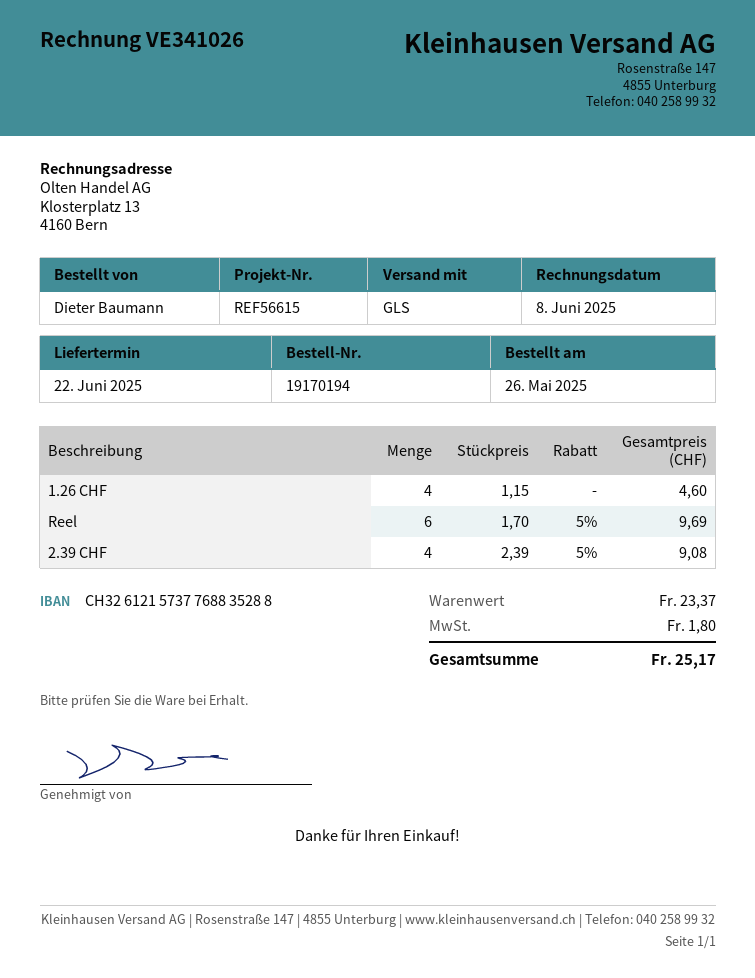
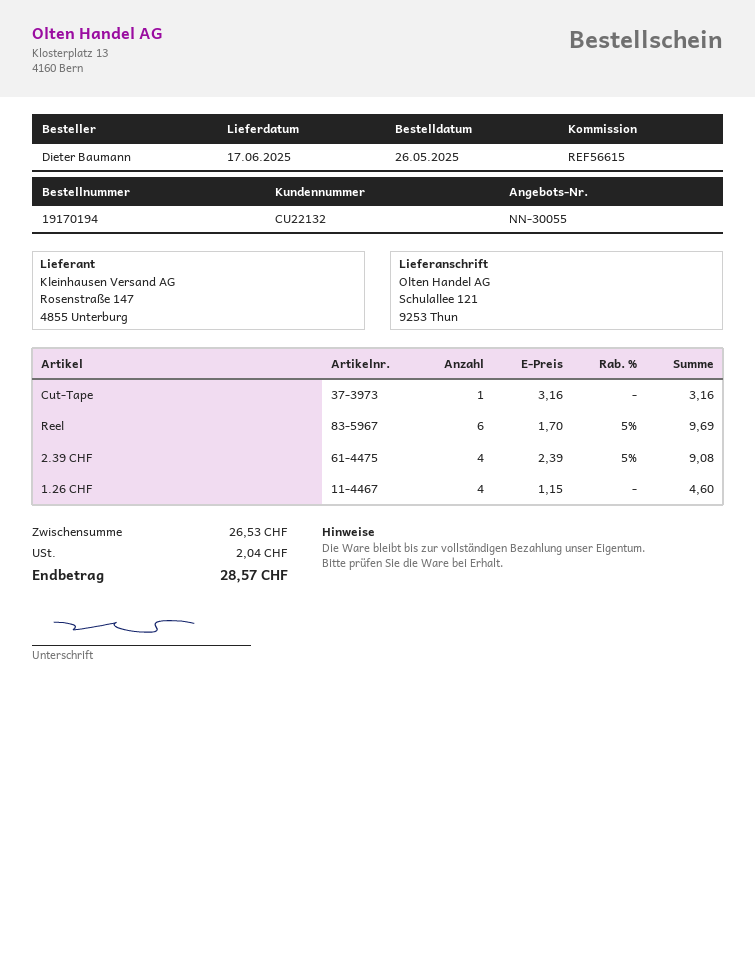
delivery date: 2025-06-22 -> 2025-06-17
Cut-Tape: none -> 1 x 3.16 = 3.16
subtotal: 23.37 -> 26.53
tax: 1.80 -> 2.04
total: 25.17 -> 28.57

